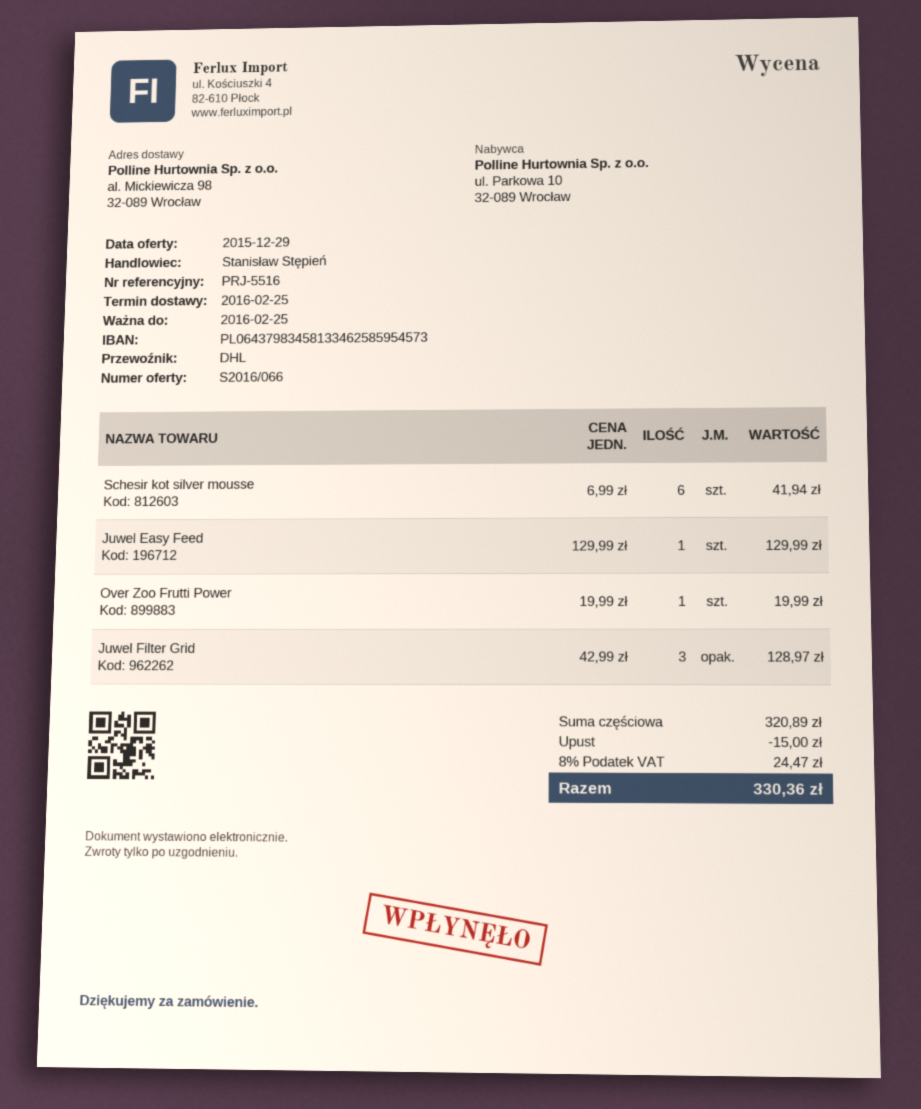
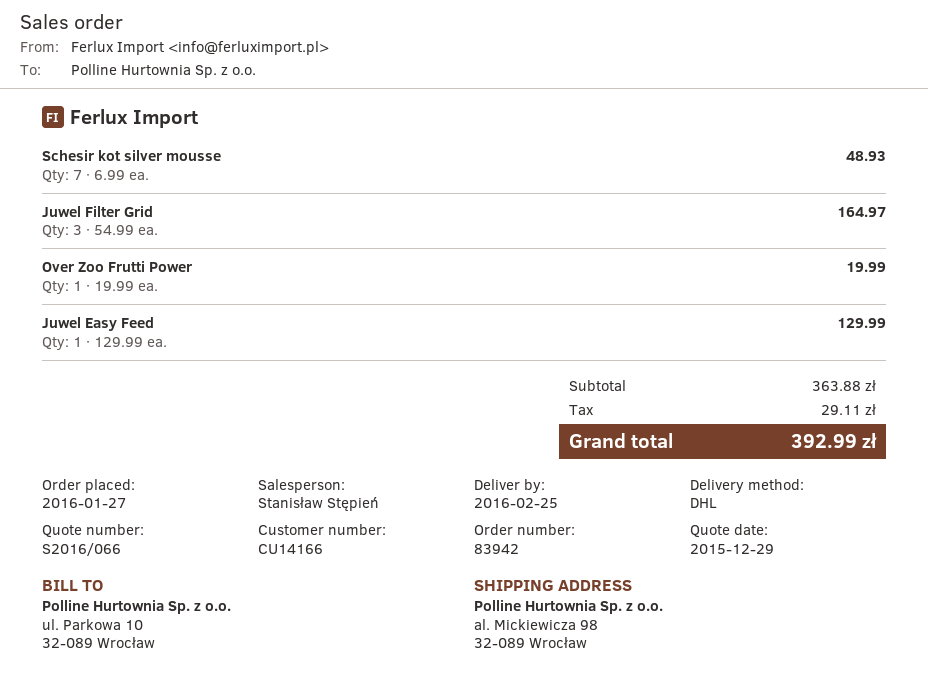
Schesir kot silver mousse: 6 x 6.99 = 41.94 -> 7 x 6.99 = 48.93
Juwel Filter Grid: 3 x 42.99 = 128.97 -> 3 x 54.99 = 164.97
subtotal: 320.89 -> 363.88
discount: 15.00 -> none
tax: 24.47 -> 29.11
total: 330.36 -> 392.99

